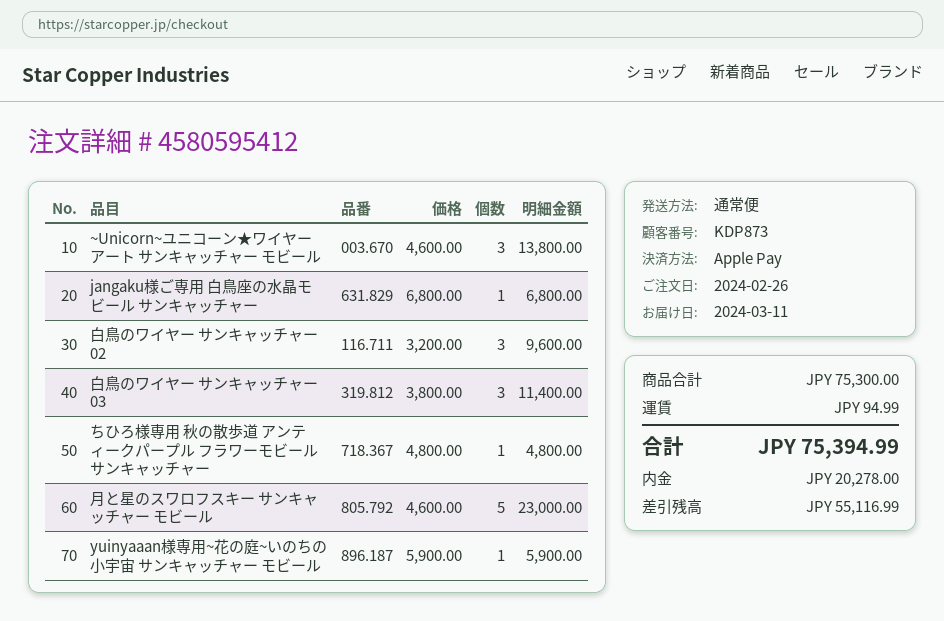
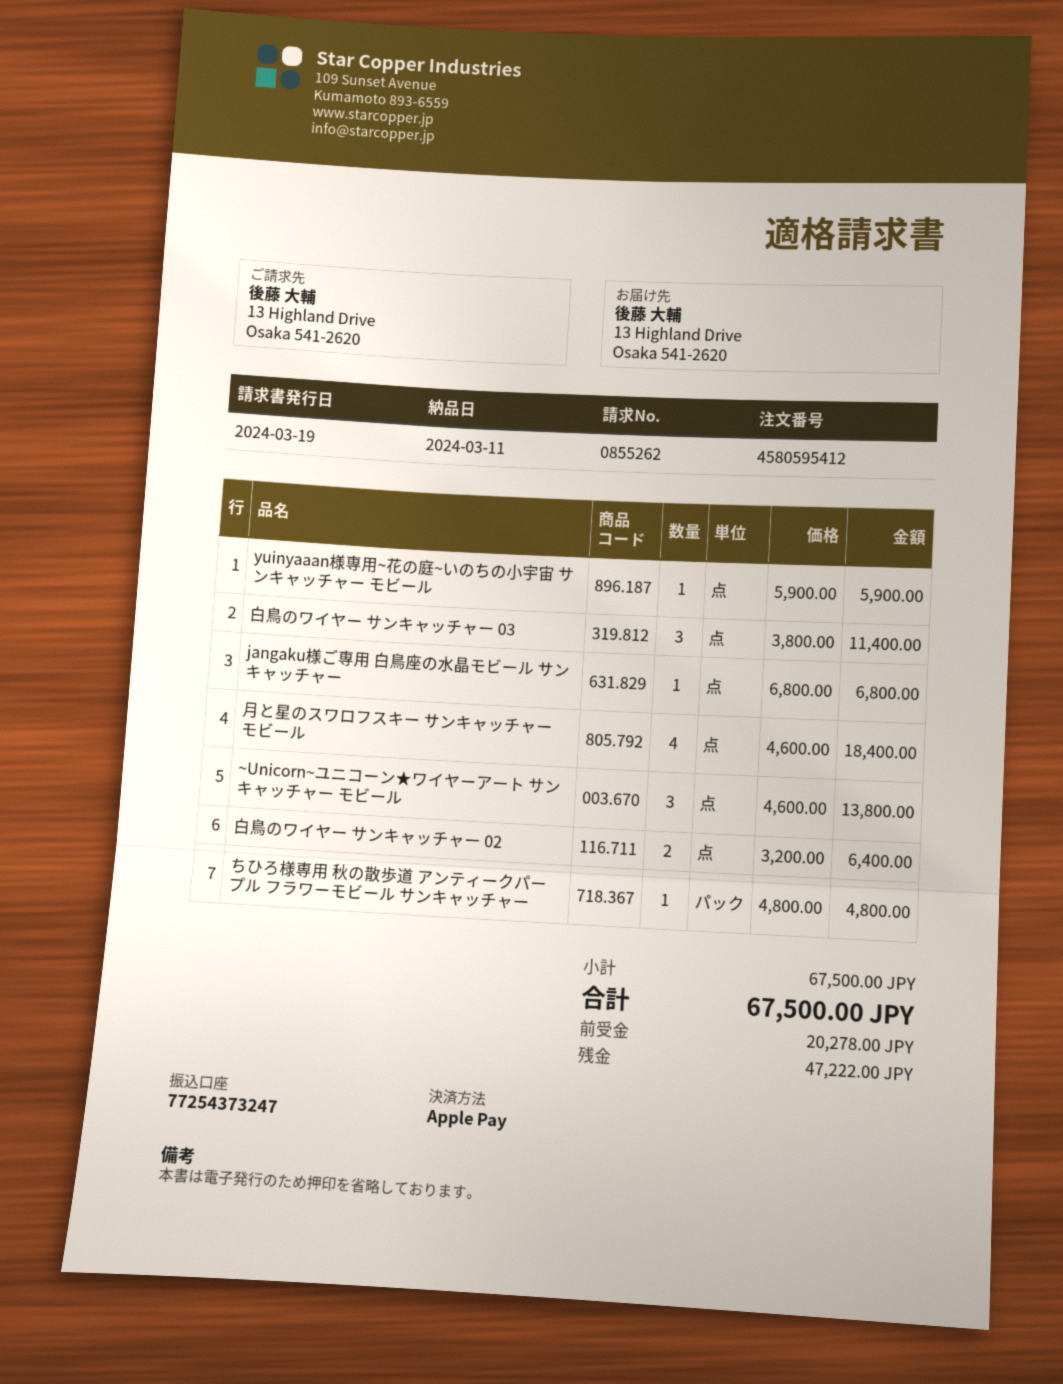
白鳥のワイヤー サンキャッチャー 02: 3 x 3200.00 = 9600.00 -> 2 x 3200.00 = 6400.00
月と星のスワロフスキー サンキャッチャー モビール: 5 x 4600.00 = 23000.00 -> 4 x 4600.00 = 18400.00
subtotal: 75300.00 -> 67500.00
shipping: 94.99 -> none
total: 75394.99 -> 67500.00
balance: 55116.99 -> 47222.00

